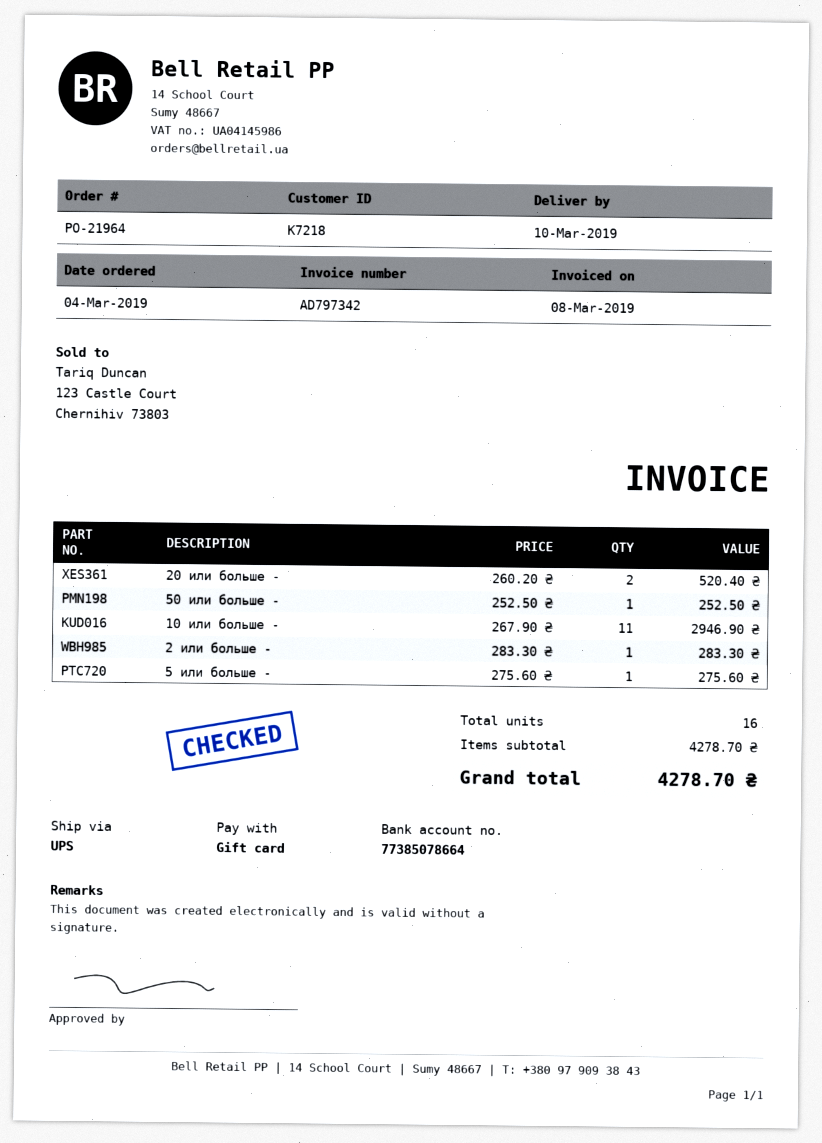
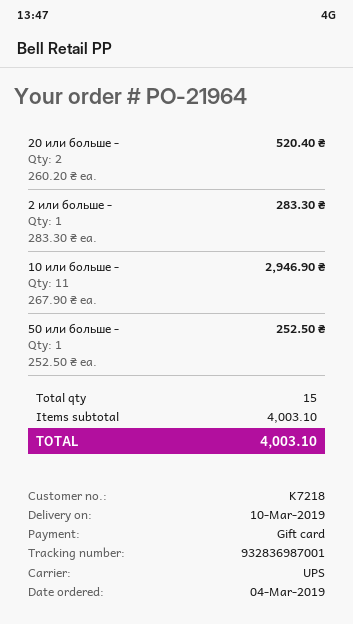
5 или больше -: 1 x 275.60 = 275.60 -> none
total quantity: 16 -> 15
subtotal: 4278.70 -> 4003.10
total: 4278.70 -> 4003.10

